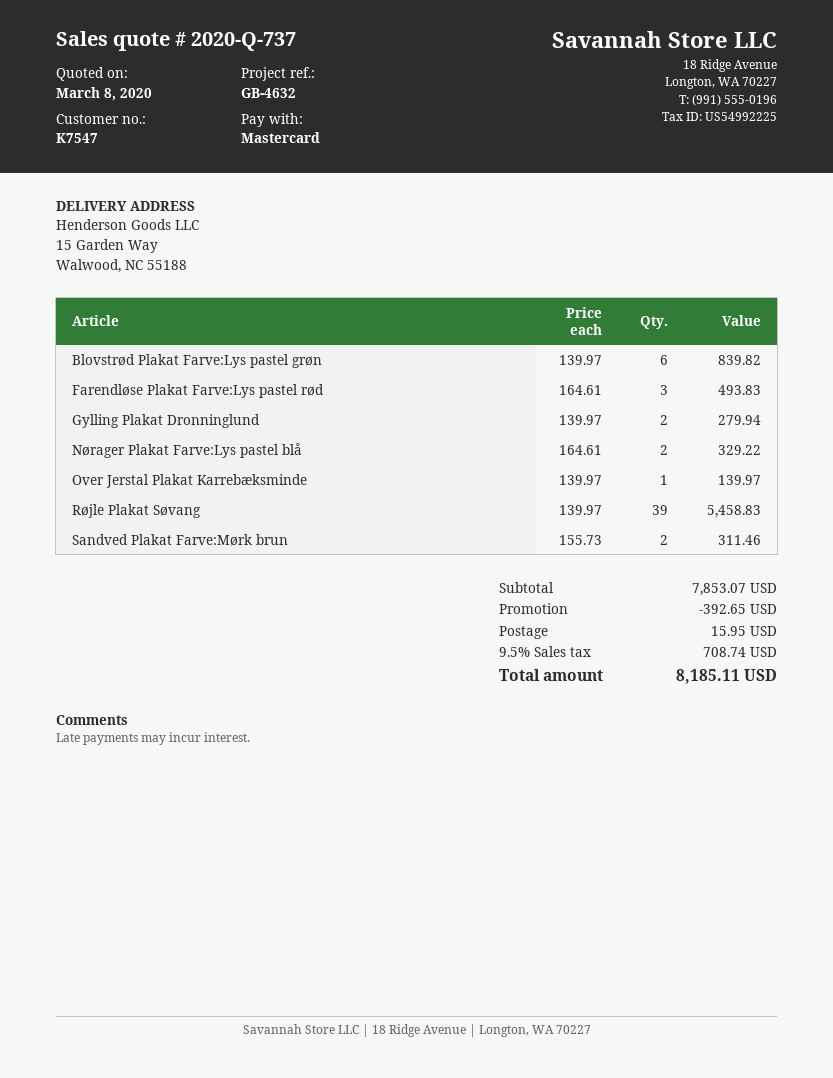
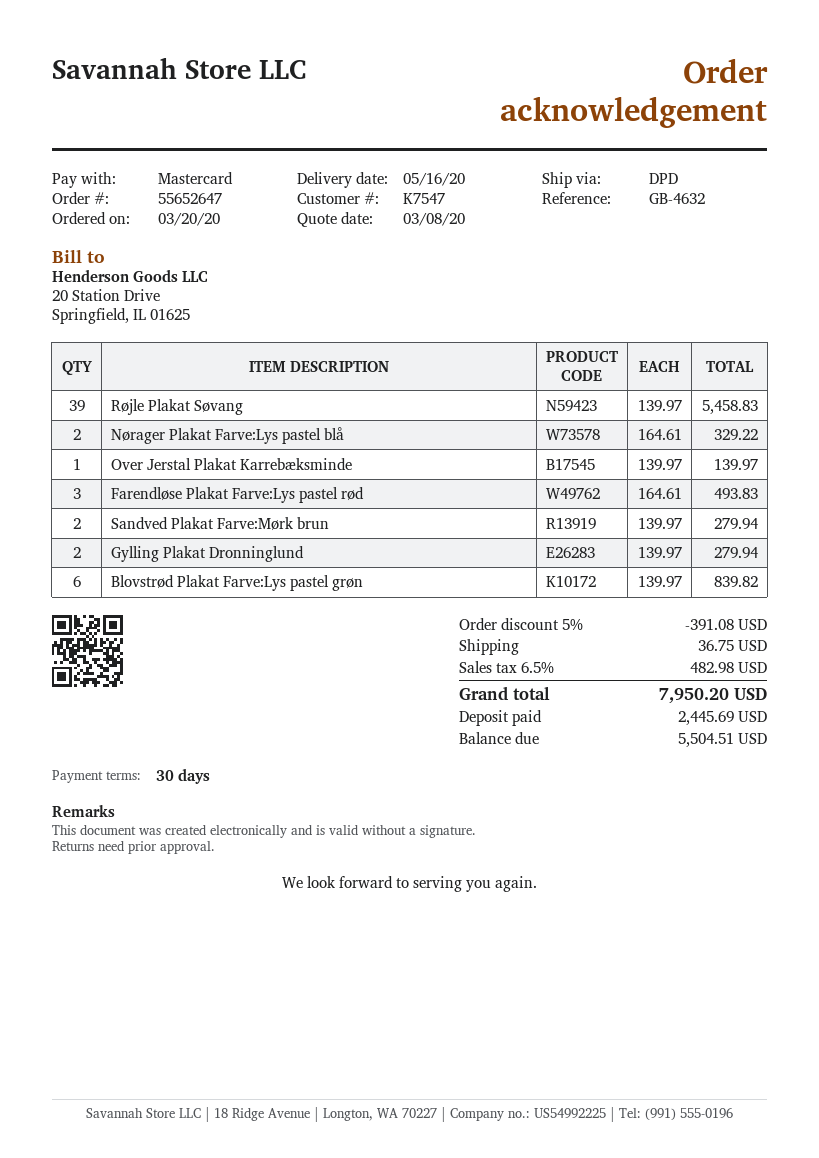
Sandved Plakat Farve:Mørk brun: 2 x 155.73 = 311.46 -> 2 x 139.97 = 279.94
discount: 392.65 -> 391.08
shipping: 15.95 -> 36.75
tax: 9.5% = 708.74 -> 6.5% = 482.98
total: 8185.11 -> 7950.20

